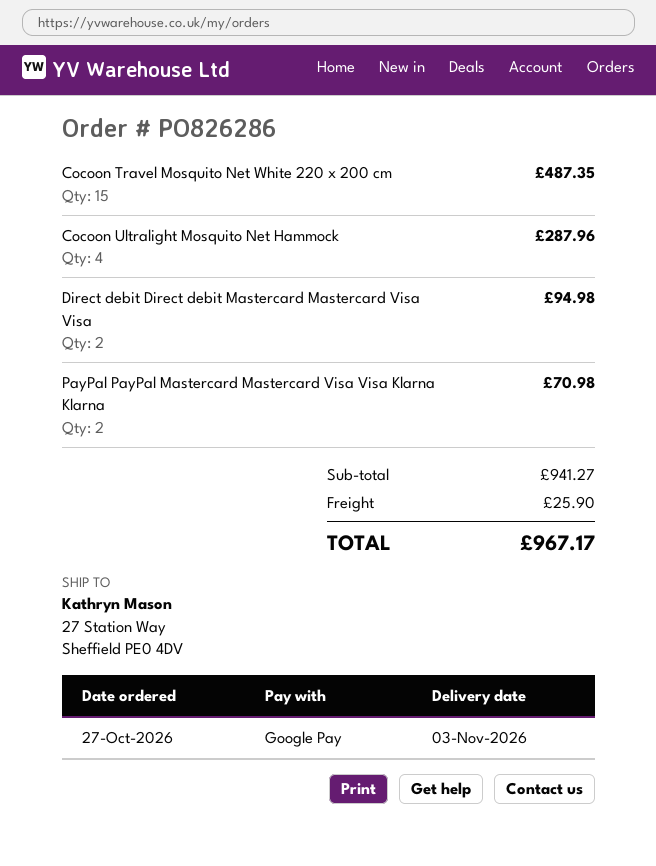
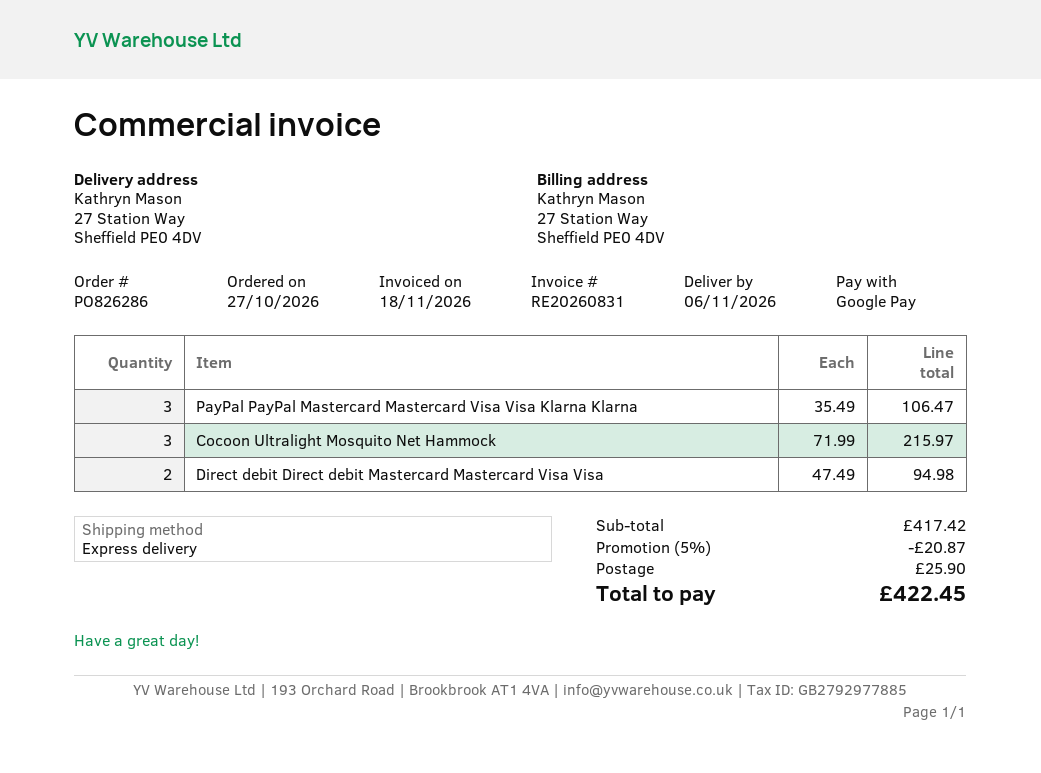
delivery date: 2026-11-03 -> 2026-11-06
Cocoon Travel Mosquito Net White 220 x 200 cm: 15 for 487.35 -> none
Cocoon Ultralight Mosquito Net Hammock: 4 for 287.96 -> 3 for 215.97
PayPal PayPal Mastercard Mastercard Visa Visa Klarna Klarna: 2 for 70.98 -> 3 for 106.47
subtotal: 941.27 -> 417.42
discount: none -> 5% = 20.87
total: 967.17 -> 422.45

